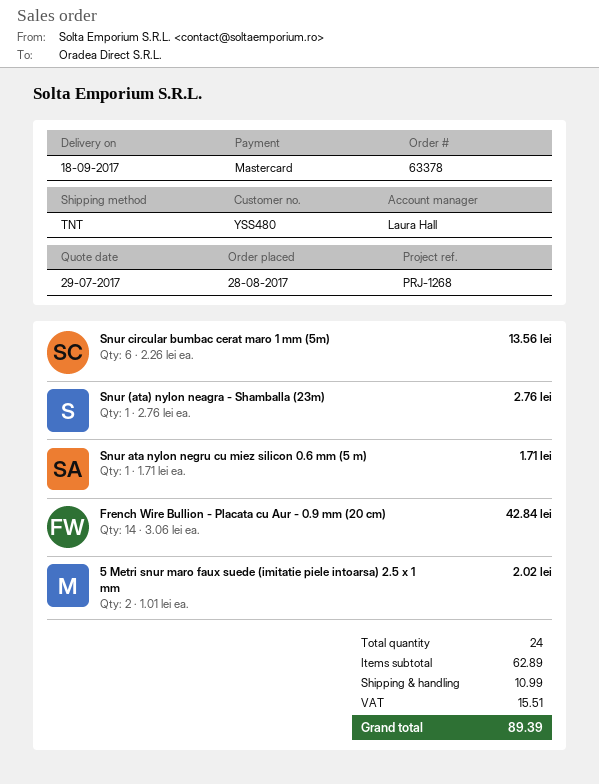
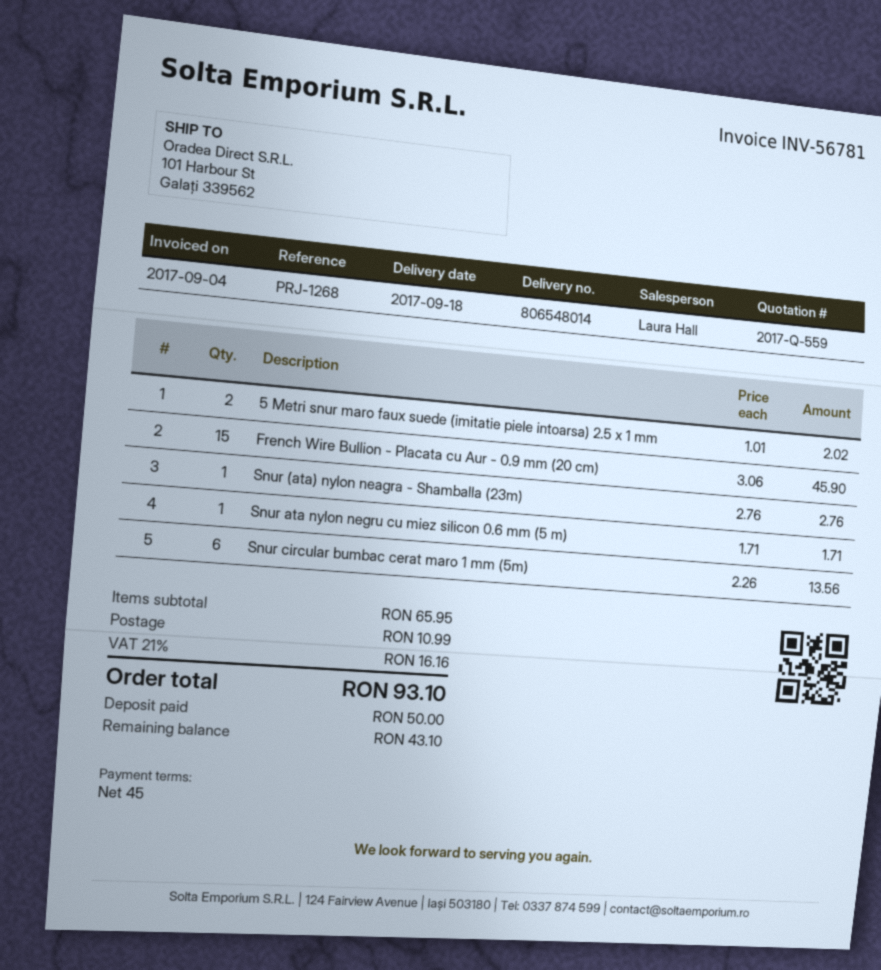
French Wire Bullion - Placata cu Aur - 0.9 mm (20 cm): 14 x 3.06 = 42.84 -> 15 x 3.06 = 45.90
subtotal: 62.89 -> 65.95
tax: 15.51 -> 16.16
total: 89.39 -> 93.10

